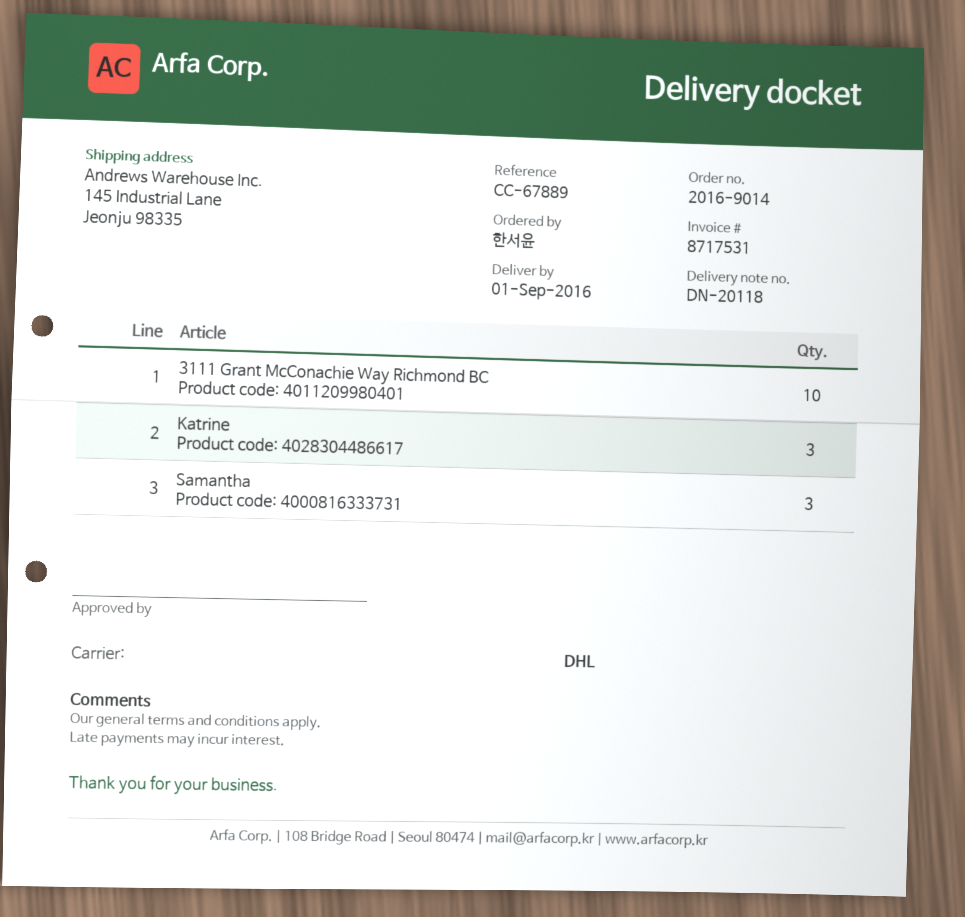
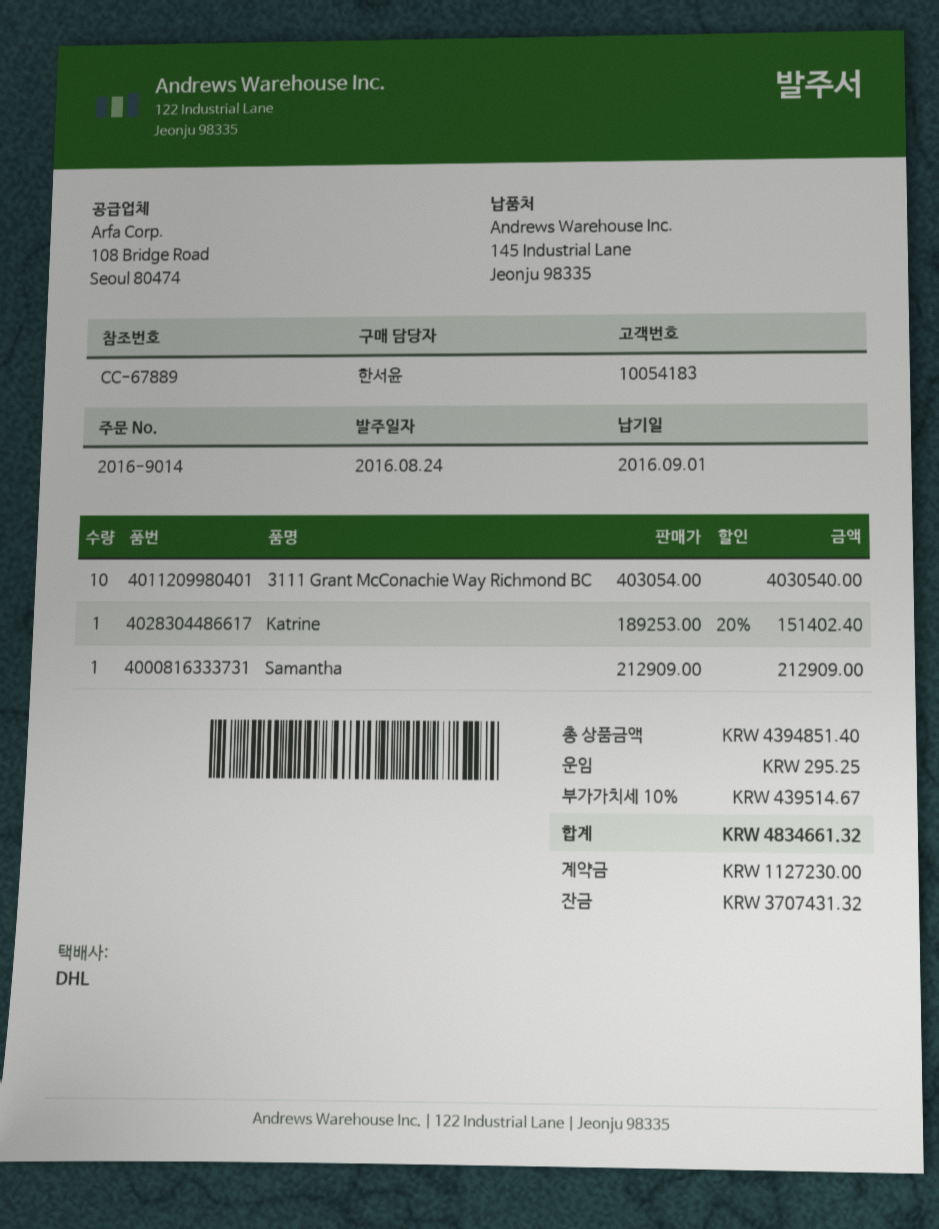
Katrine: 3 -> 1
Samantha: 3 -> 1

